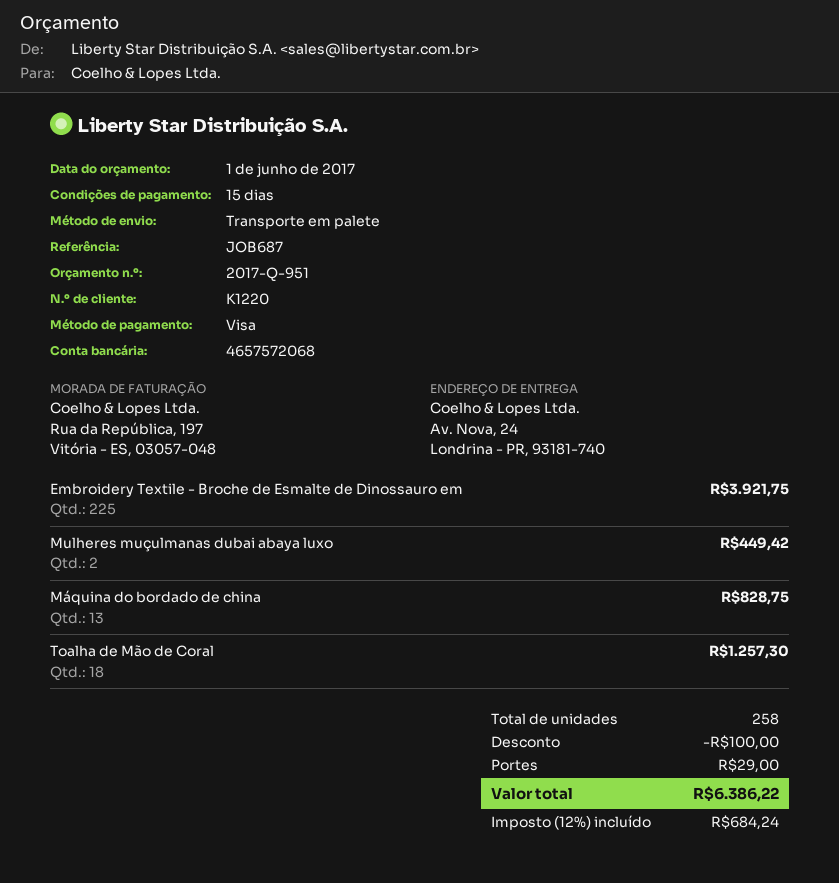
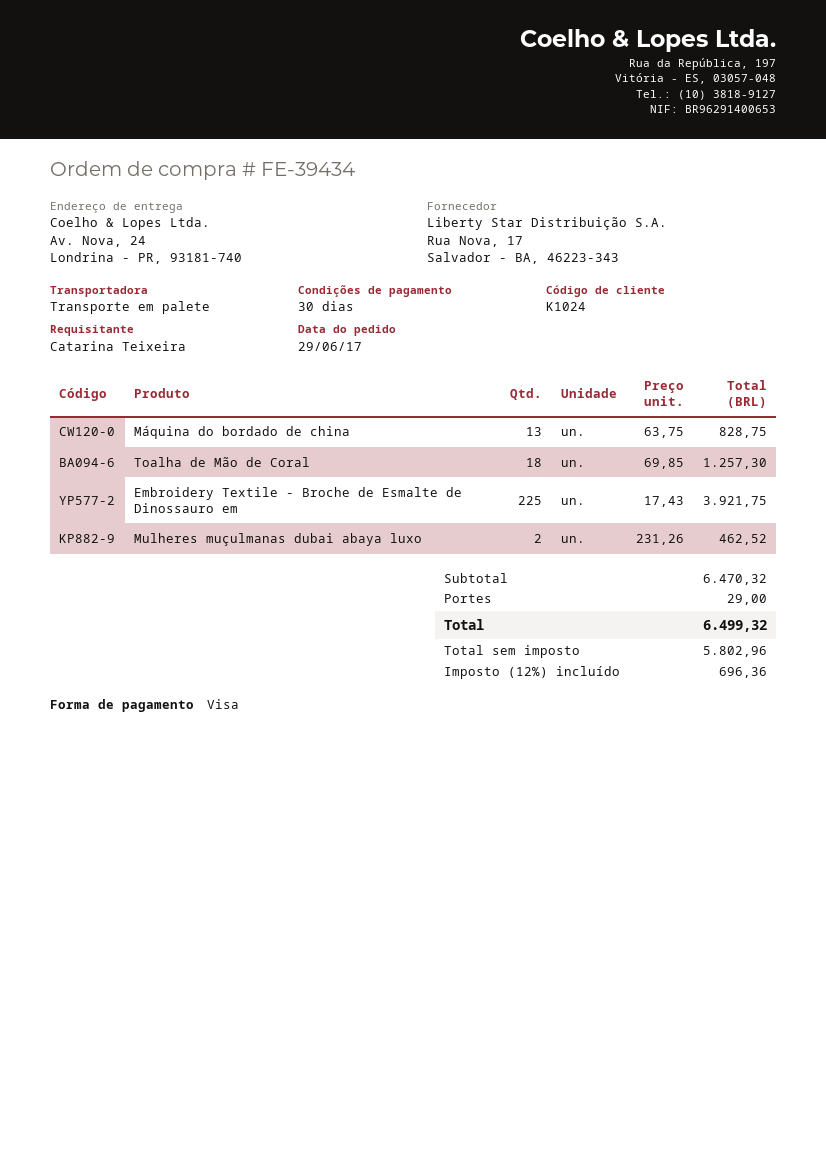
payment terms: 15 days -> 30 days
customer number: K1220 -> K1024
Mulheres muçulmanas dubai abaya luxo: 2 for 449.42 -> 2 for 462.52
discount: 100.00 -> none
tax: 12% = 684.24 -> 12% = 696.36
total: 6386.22 -> 6499.32

